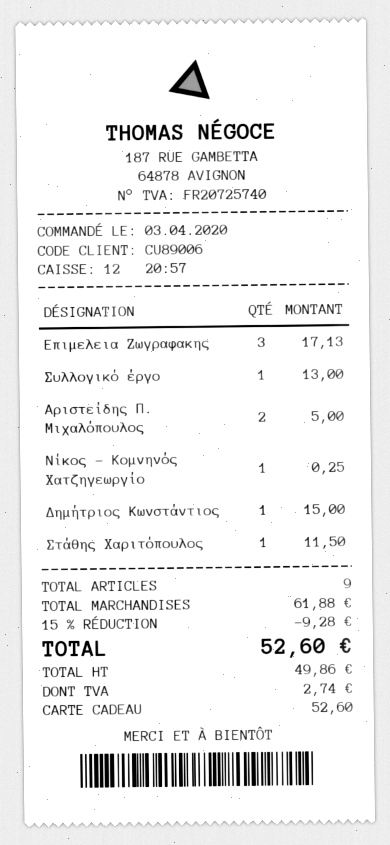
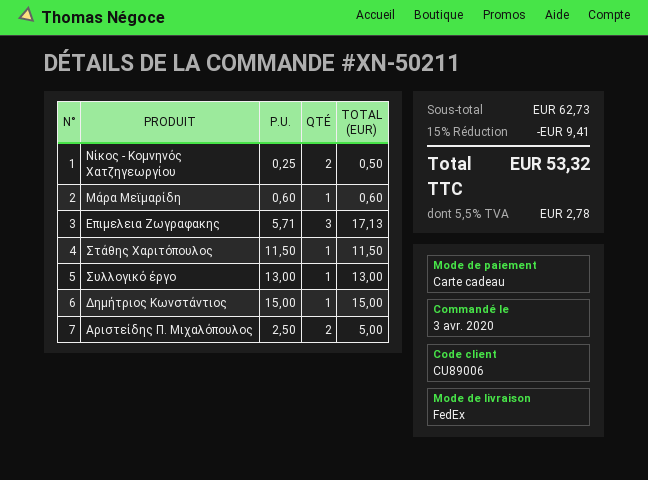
Νίκος - Κομνηνός Χατζηγεωργίο: 1 for 0.25 -> 2 for 0.50
Μάρα Μεϊμαρίδη: none -> 1 for 0.60
subtotal: 61.88 -> 62.73
discount: 15% = 9.28 -> 15% = 9.41
tax: 2.74 -> 2.78
total: 52.60 -> 53.32

